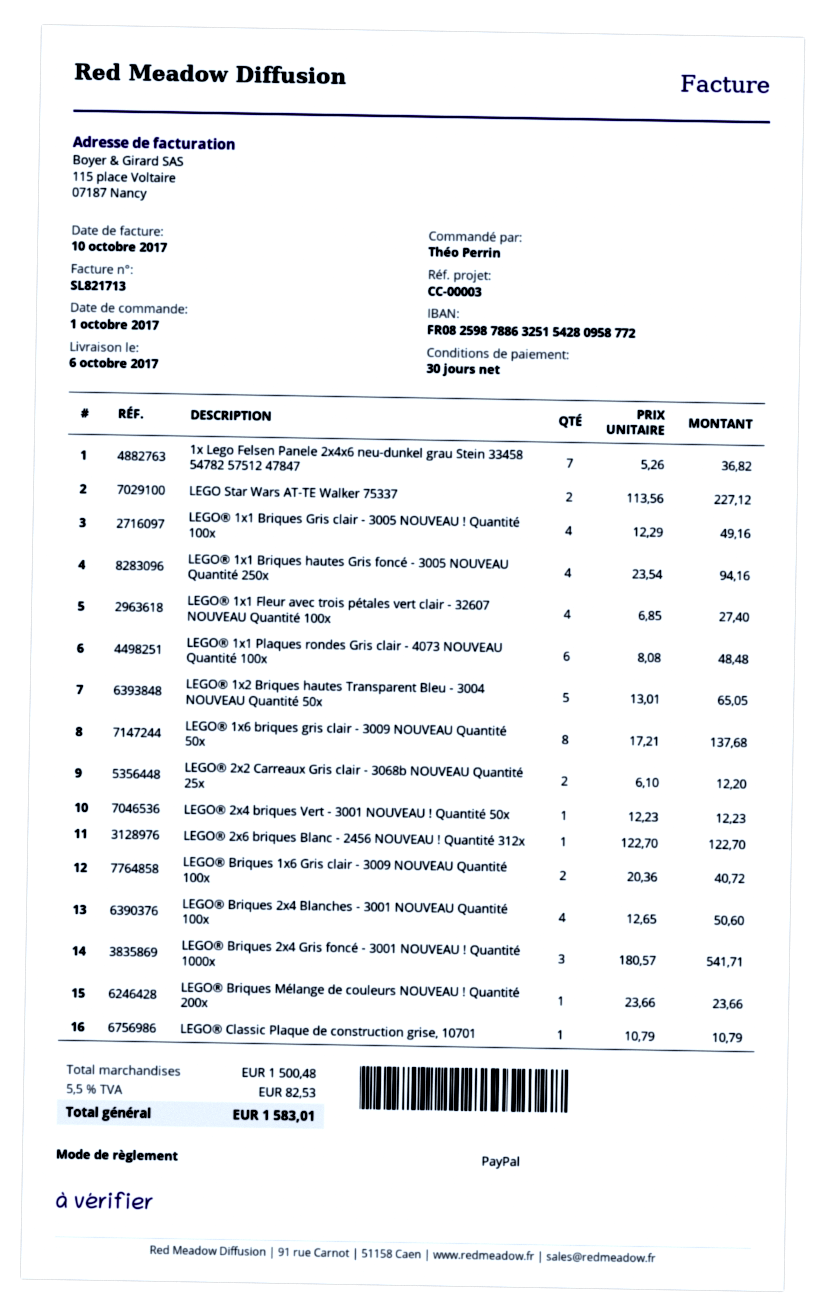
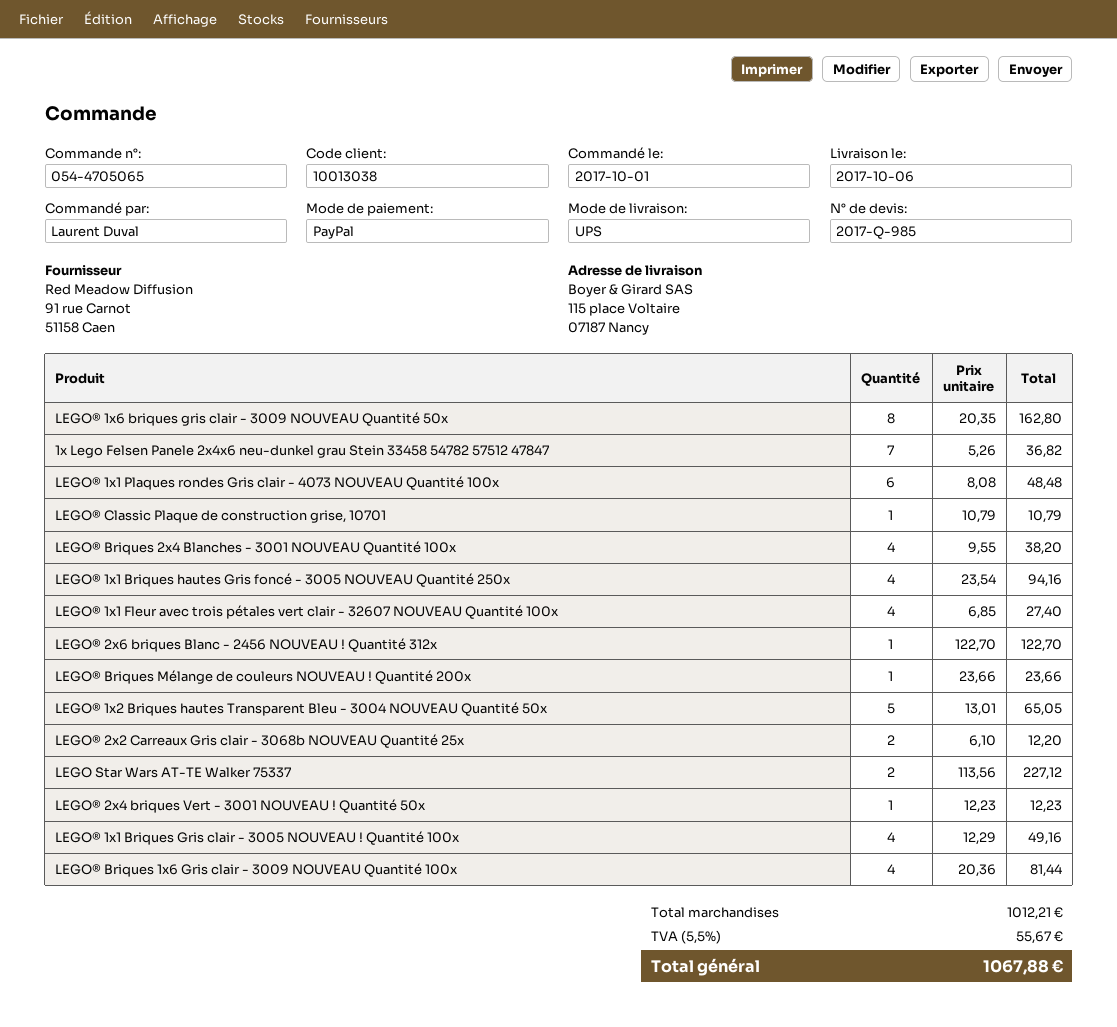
ordered by: Théo Perrin -> Laurent Duval
LEGO® 1x6 briques gris clair - 3009 NOUVEAU Quantité 50x: 8 x 17.21 = 137.68 -> 8 x 20.35 = 162.80
LEGO® Briques 1x6 Gris clair - 3009 NOUVEAU Quantité 100x: 2 x 20.36 = 40.72 -> 4 x 20.36 = 81.44
LEGO® Briques 2x4 Blanches - 3001 NOUVEAU Quantité 100x: 4 x 12.65 = 50.60 -> 4 x 9.55 = 38.20
LEGO® Briques 2x4 Gris foncé - 3001 NOUVEAU ! Quantité 1000x: 3 x 180.57 = 541.71 -> none
subtotal: 1500.48 -> 1012.21
tax: 5.5% = 82.53 -> 5.5% = 55.67
total: 1583.01 -> 1067.88

